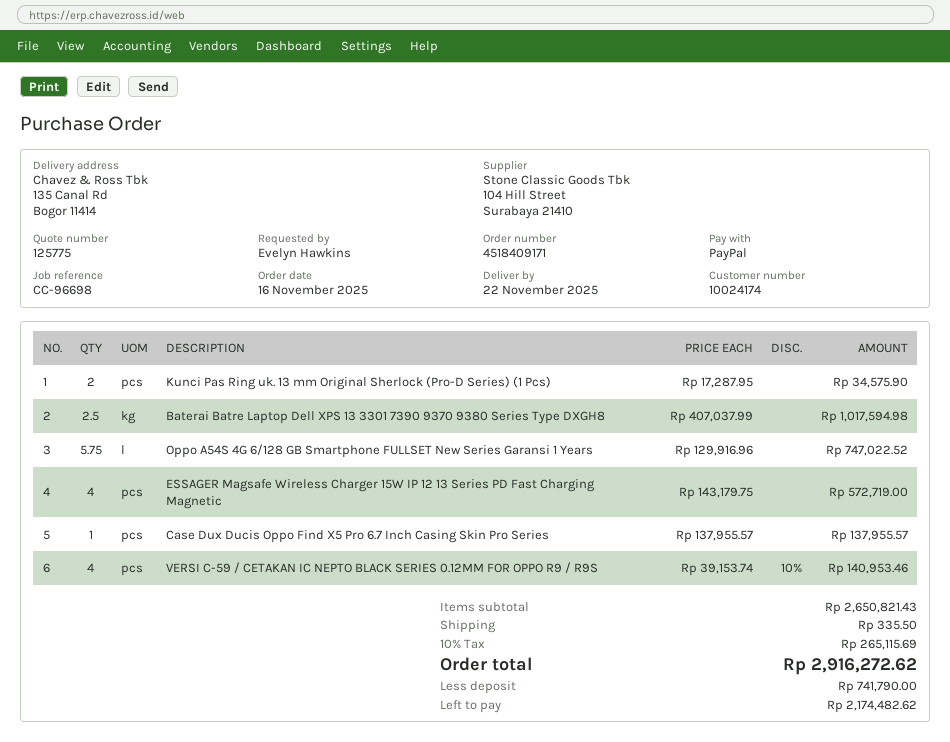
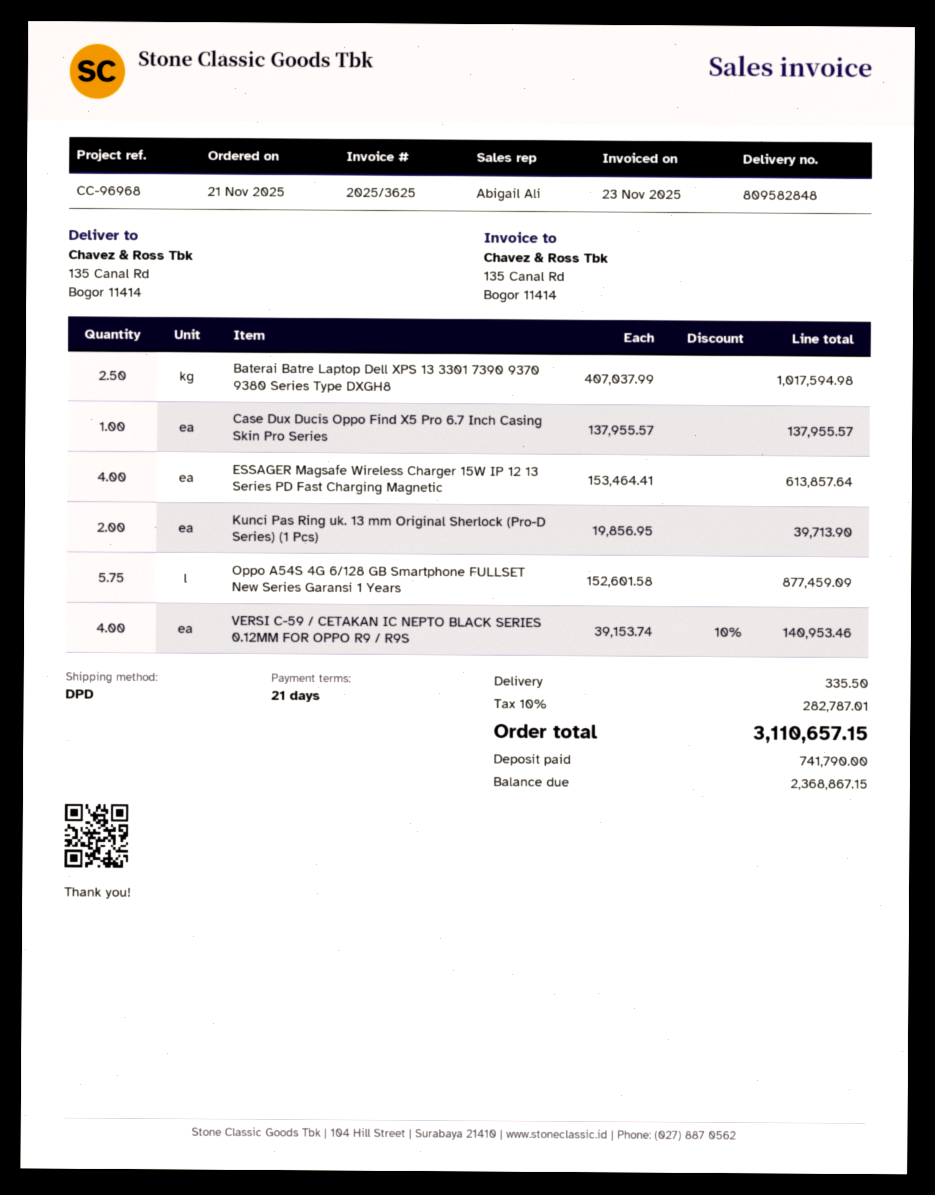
order date: 2025-11-16 -> 2025-11-21
reference: CC-96698 -> CC-96968
Kunci Pas Ring uk. 13 mm Original Sherlock (Pro-D Series) (1 Pcs): 2 x 17287.95 = 34575.90 -> 2 x 19856.95 = 39713.90
Oppo A54S 4G 6/128 GB Smartphone FULLSET New Series Garansi 1 Years: 5.75 x 129916.96 = 747022.52 -> 5.75 x 152601.58 = 877459.09
ESSAGER Magsafe Wireless Charger 15W IP 12 13 Series PD Fast Charging Magnetic: 4 x 143179.75 = 572719.00 -> 4 x 153464.41 = 613857.64
tax: 10% = 265115.69 -> 10% = 282787.01
total: 2916272.62 -> 3110657.15
balance: 2174482.62 -> 2368867.15

